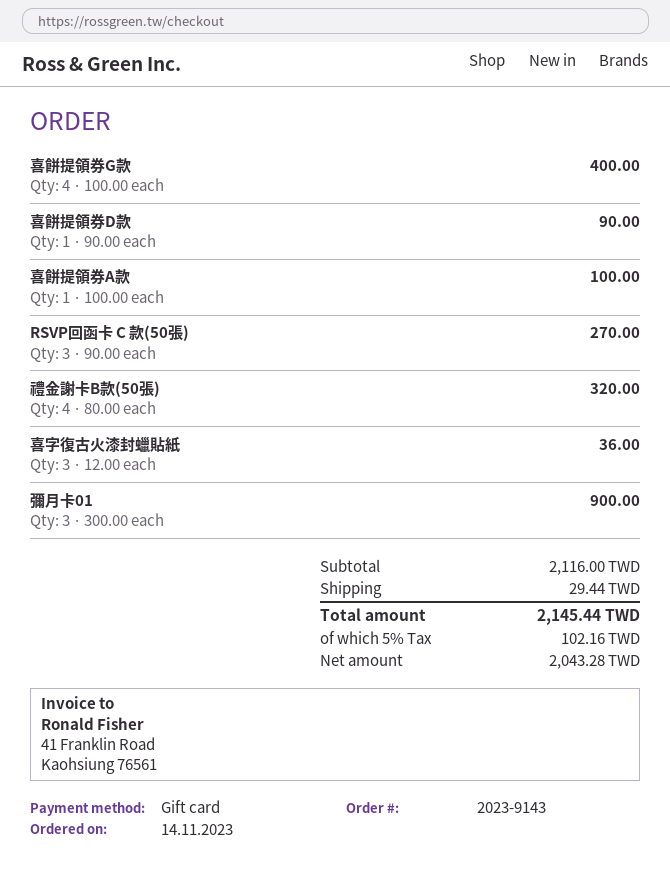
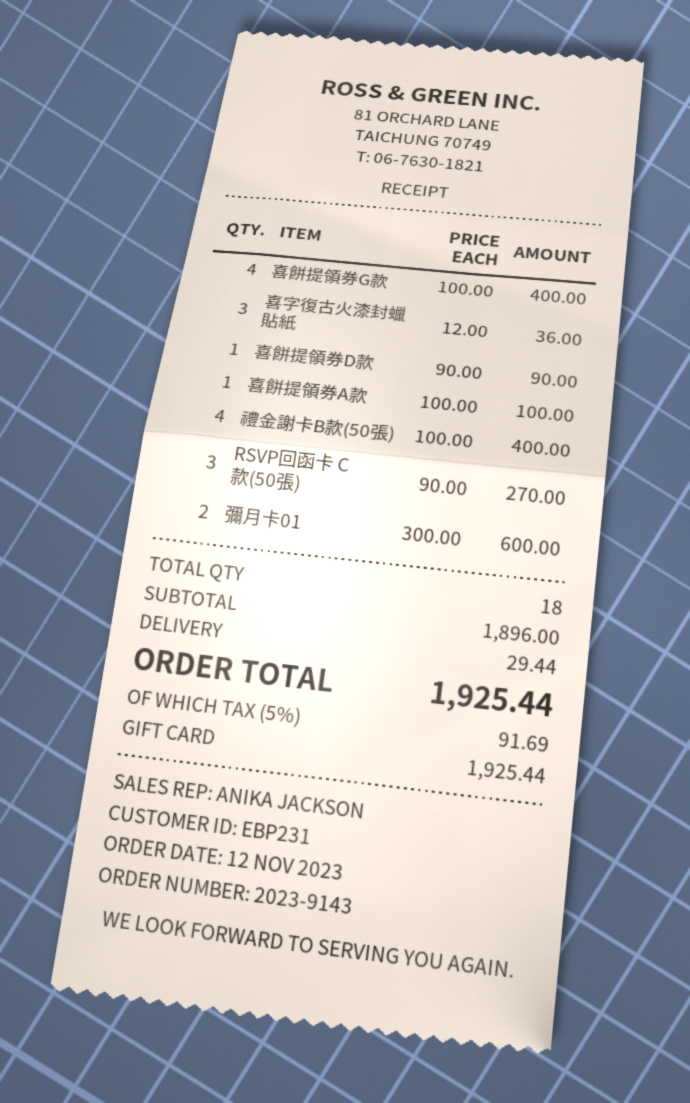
order date: 2023-11-14 -> 2023-11-12
禮金謝卡B款(50張): 4 x 80.00 = 320.00 -> 4 x 100.00 = 400.00
彌月卡01: 3 x 300.00 = 900.00 -> 2 x 300.00 = 600.00
subtotal: 2116.00 -> 1896.00
tax: 5% = 102.16 -> 5% = 91.69
total: 2145.44 -> 1925.44

